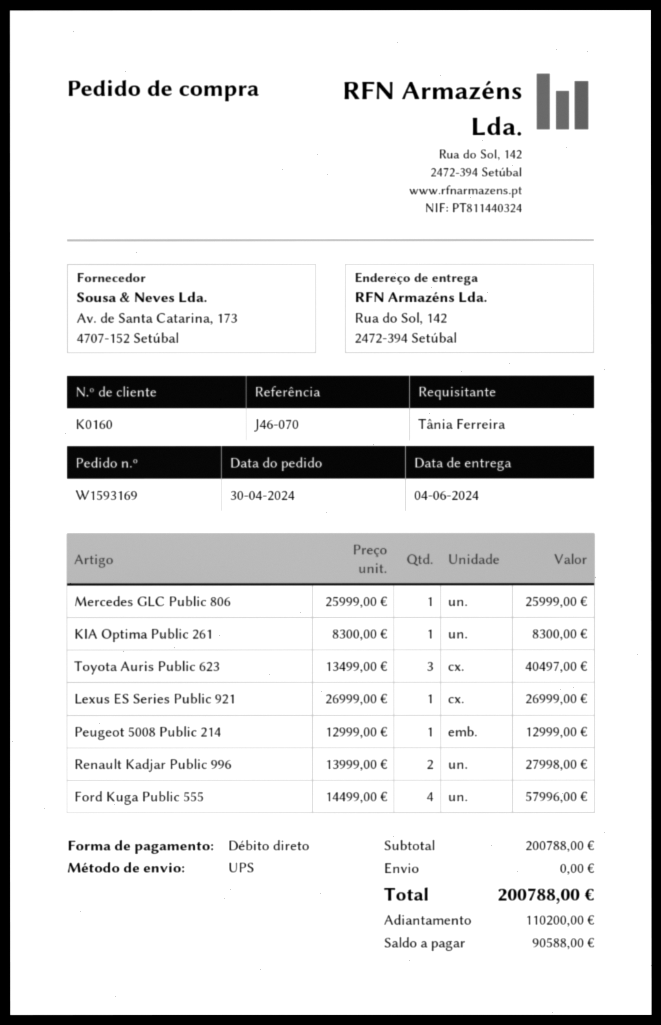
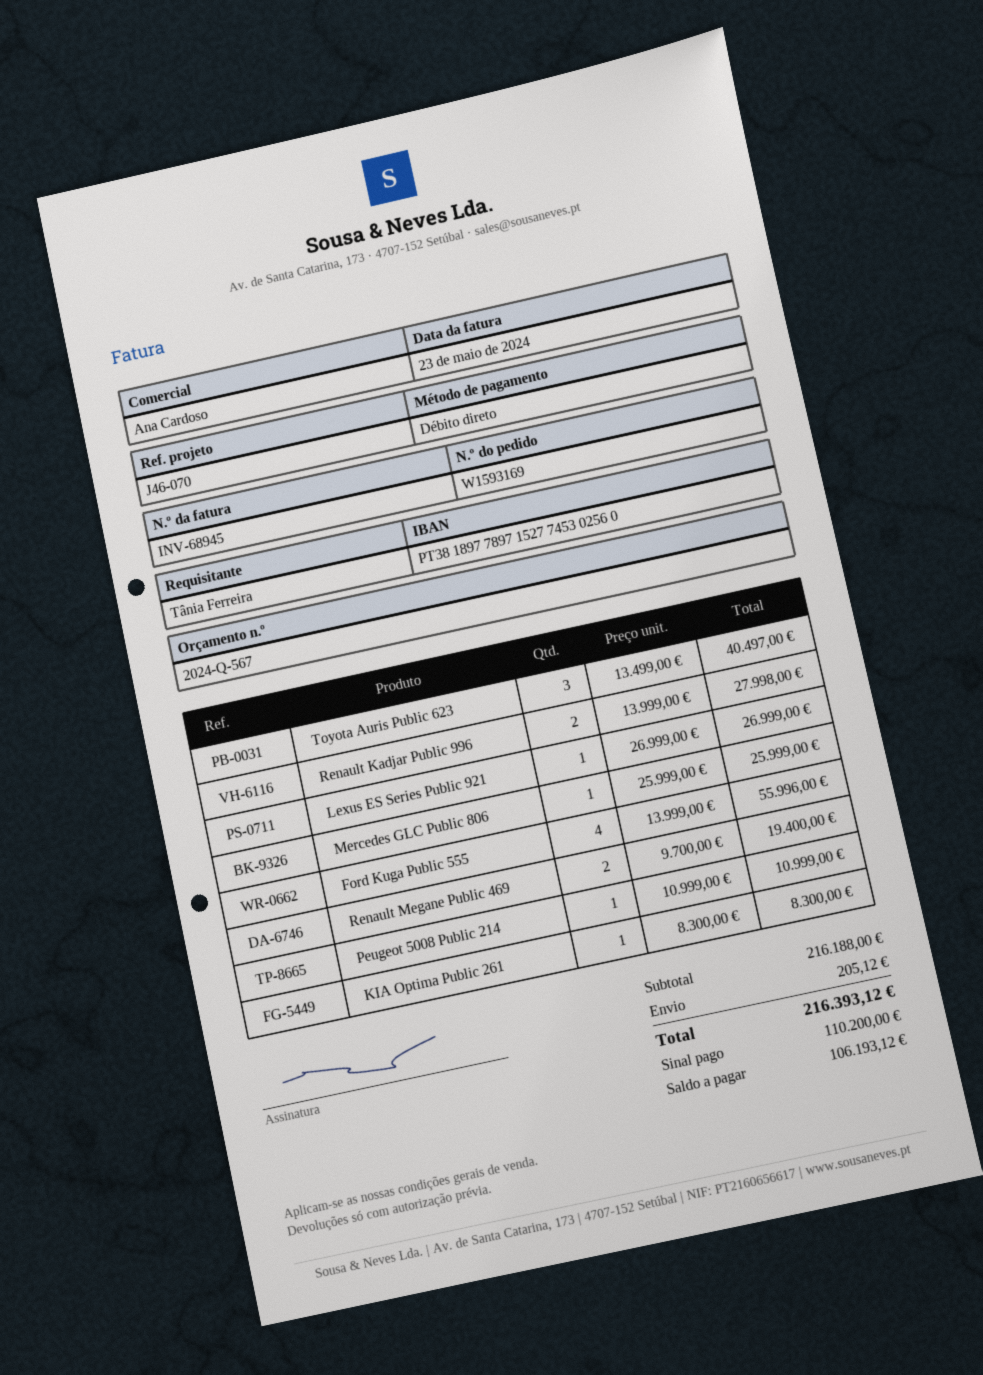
Peugeot 5008 Public 214: 1 x 12999.00 = 12999.00 -> 1 x 10999.00 = 10999.00
Ford Kuga Public 555: 4 x 14499.00 = 57996.00 -> 4 x 13999.00 = 55996.00
Renault Megane Public 469: none -> 2 x 9700.00 = 19400.00
subtotal: 200788.00 -> 216188.00
shipping: 0.00 -> 205.12
total: 200788.00 -> 216393.12
balance: 90588.00 -> 106193.12

